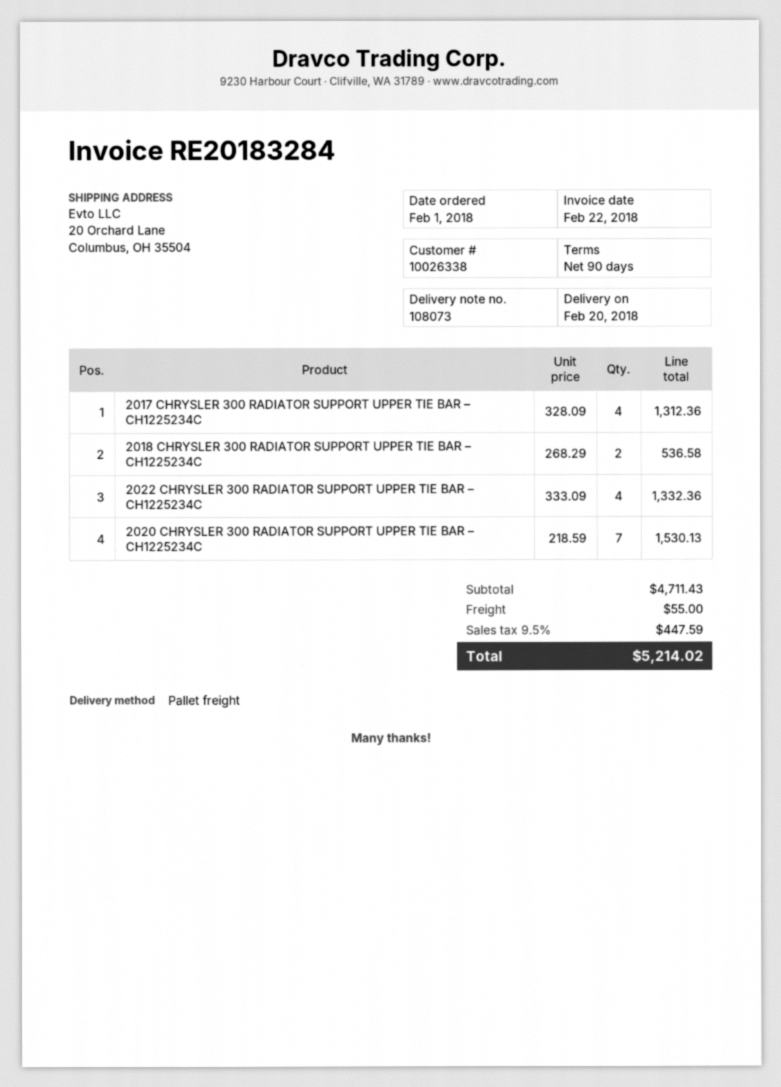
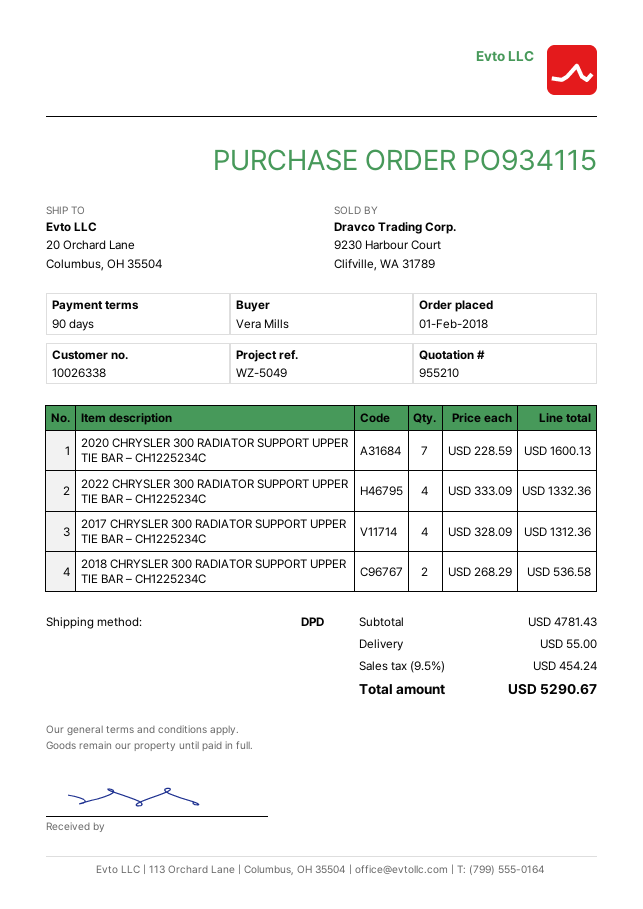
shipping method: pallet freight -> DPD
2020 CHRYSLER 300 RADIATOR SUPPORT UPPER TIE BAR – CH1225234C: 7 x 218.59 = 1530.13 -> 7 x 228.59 = 1600.13
subtotal: 4711.43 -> 4781.43
tax: 9.5% = 447.59 -> 9.5% = 454.24
total: 5214.02 -> 5290.67

